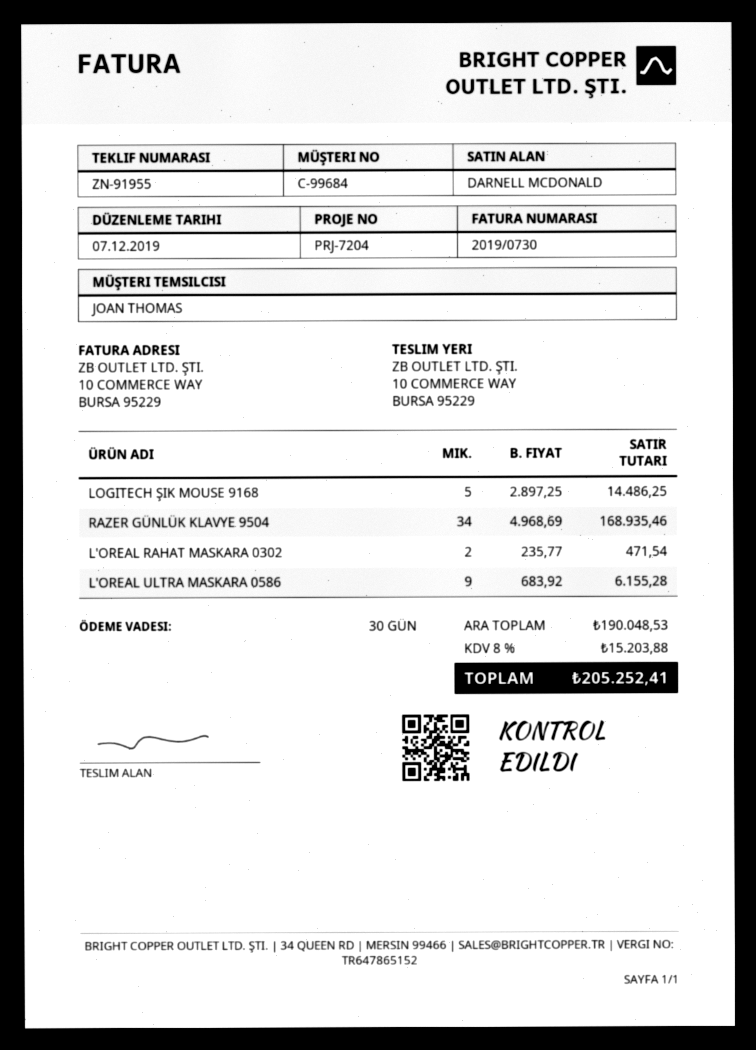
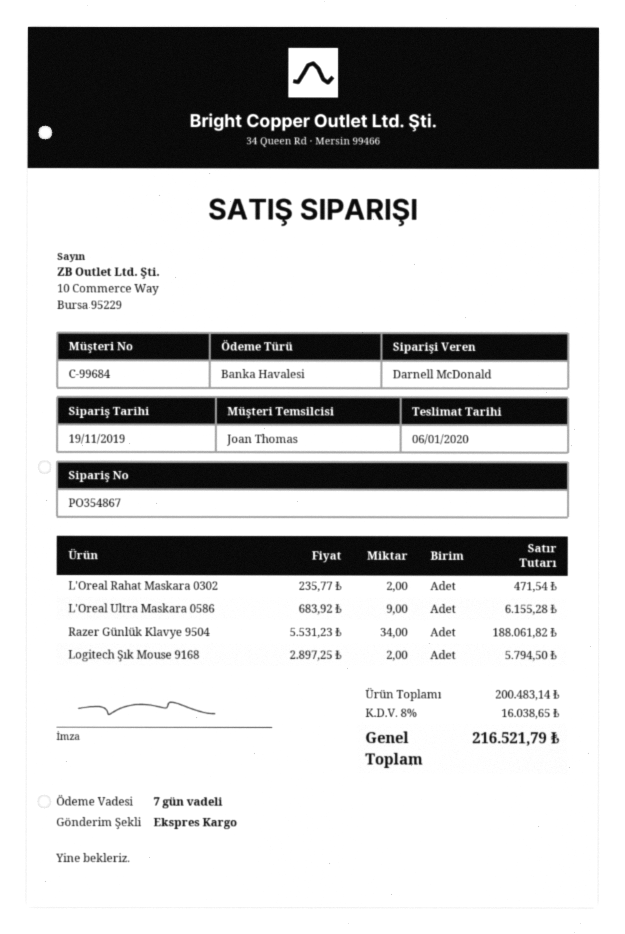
payment terms: 30 days -> 7 days
LOGITECH ŞIK MOUSE 9168: 5 x 2897.25 = 14486.25 -> 2 x 2897.25 = 5794.50
RAZER GÜNLÜK KLAVYE 9504: 34 x 4968.69 = 168935.46 -> 34 x 5531.23 = 188061.82
subtotal: 190048.53 -> 200483.14
tax: 8% = 15203.88 -> 8% = 16038.65
total: 205252.41 -> 216521.79

